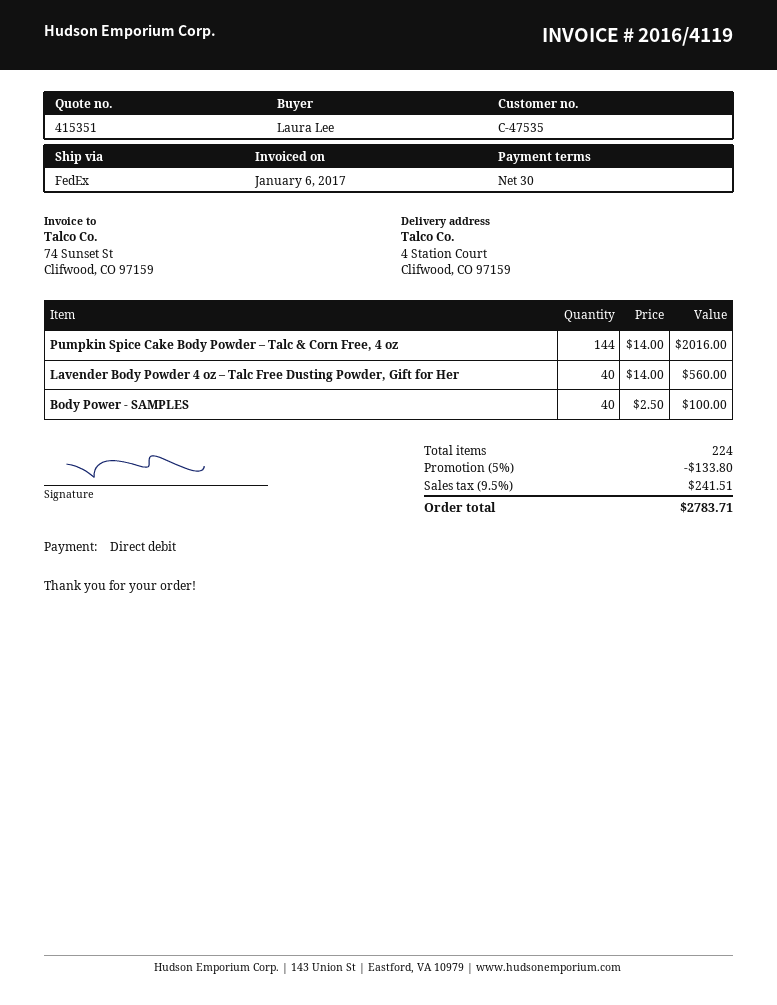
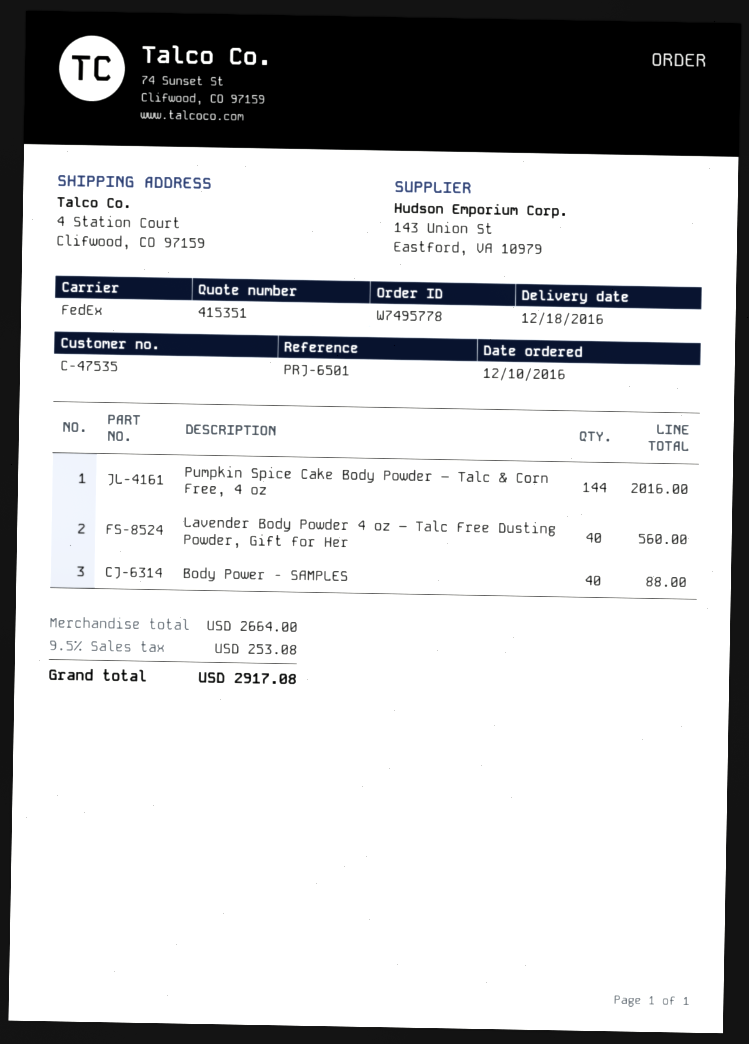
Body Power - SAMPLES: 40 for 100.00 -> 40 for 88.00
discount: 5% = 133.80 -> none
tax: 9.5% = 241.51 -> 9.5% = 253.08
total: 2783.71 -> 2917.08

